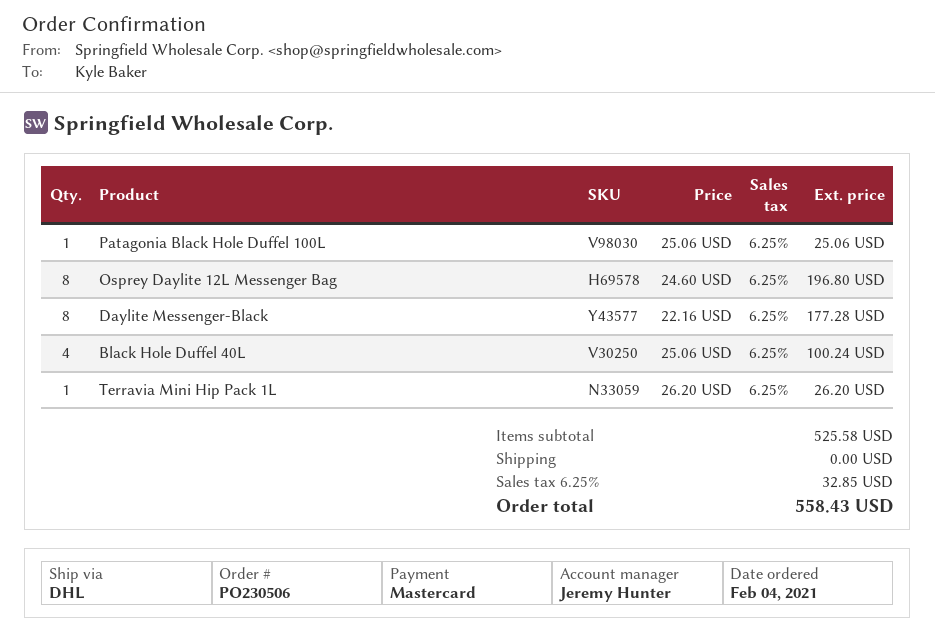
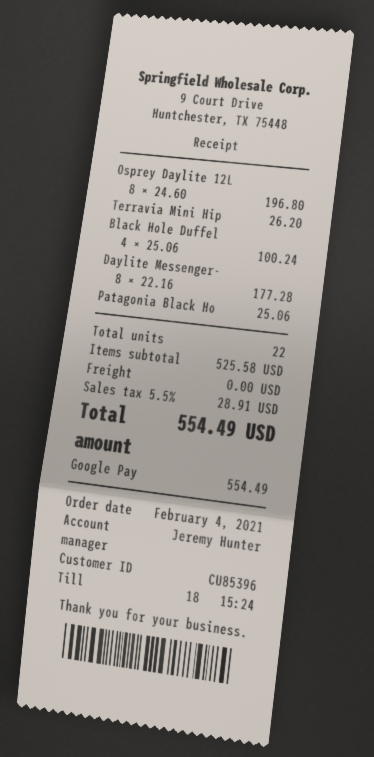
payment method: Mastercard -> Google Pay
tax: 6.25% = 32.85 -> 5.5% = 28.91
total: 558.43 -> 554.49

